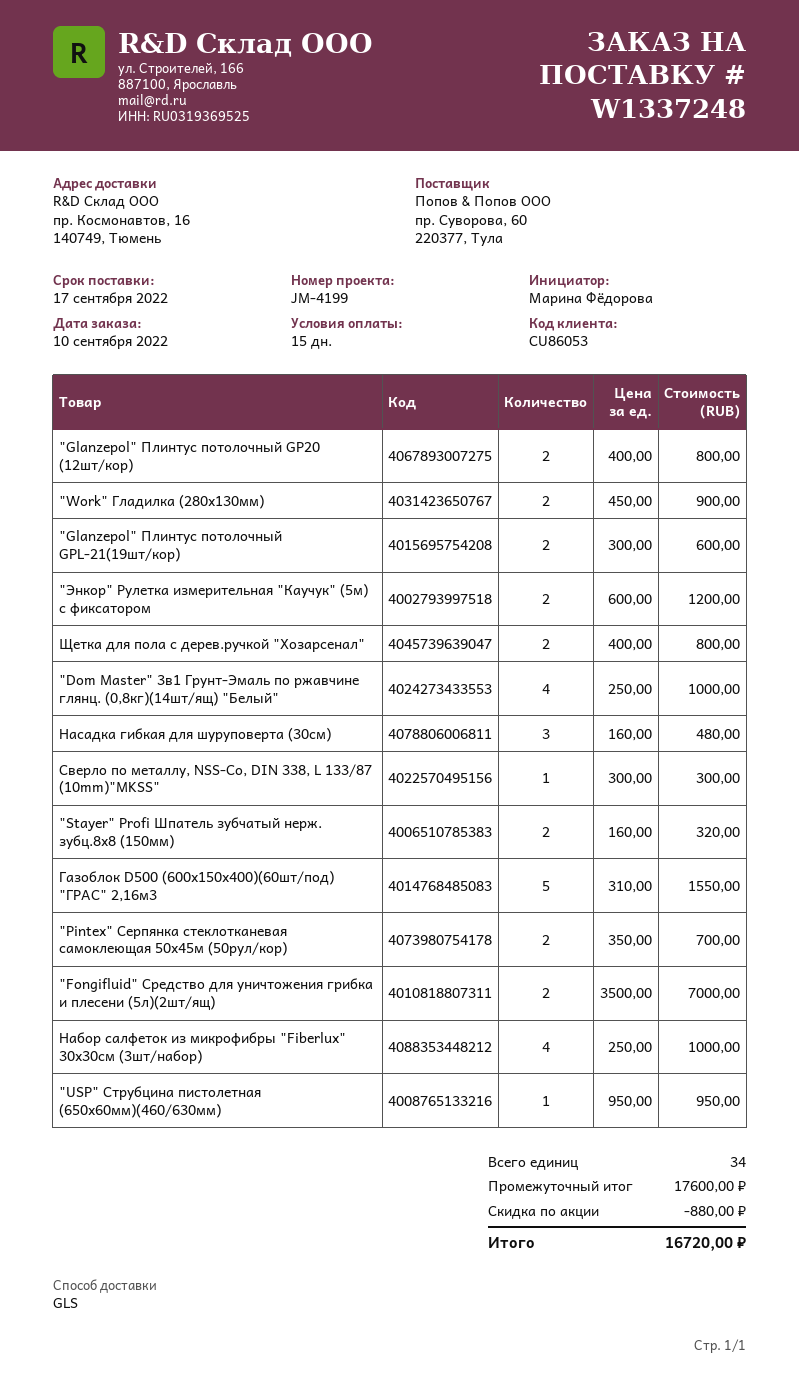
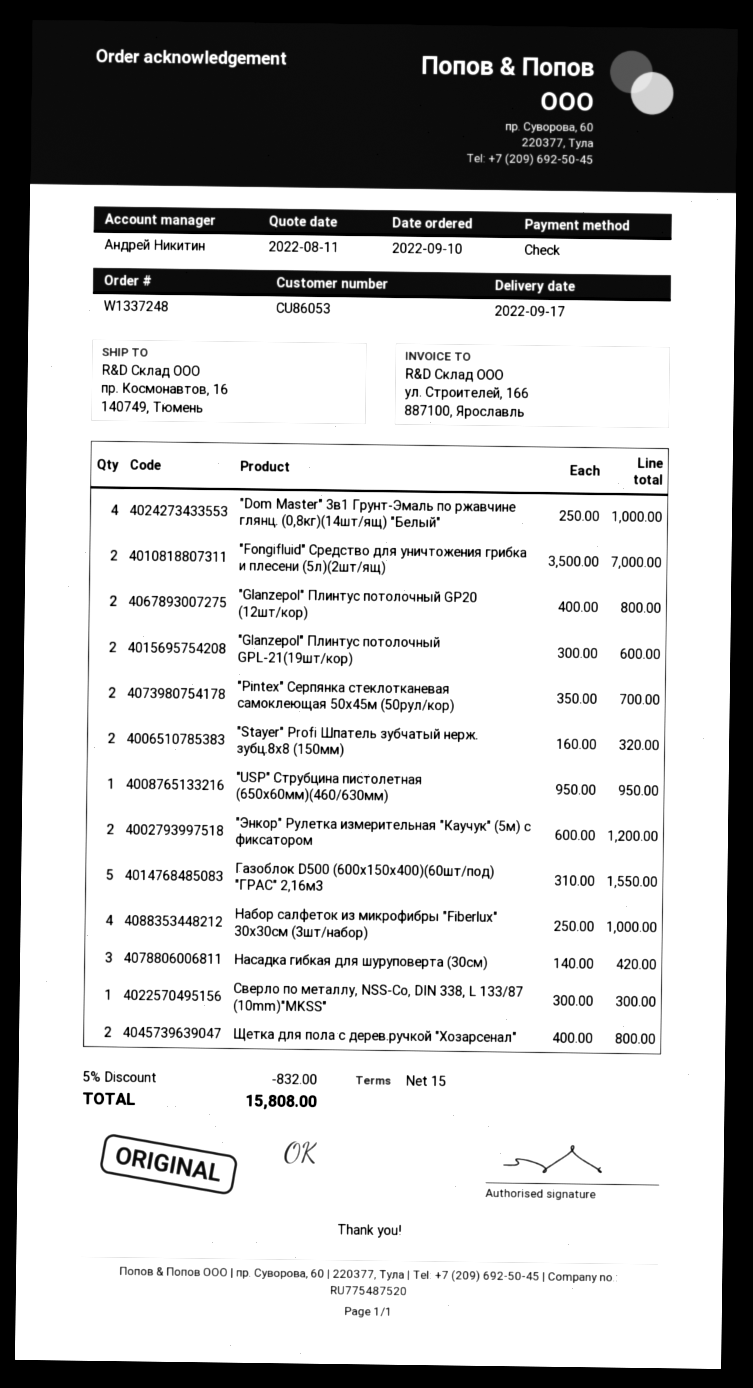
"Work" Гладилка (280х130мм): 2 x 450.00 = 900.00 -> none
Насадка гибкая для шуруповерта (30см): 3 x 160.00 = 480.00 -> 3 x 140.00 = 420.00
discount: 880.00 -> 832.00
total: 16720.00 -> 15808.00

